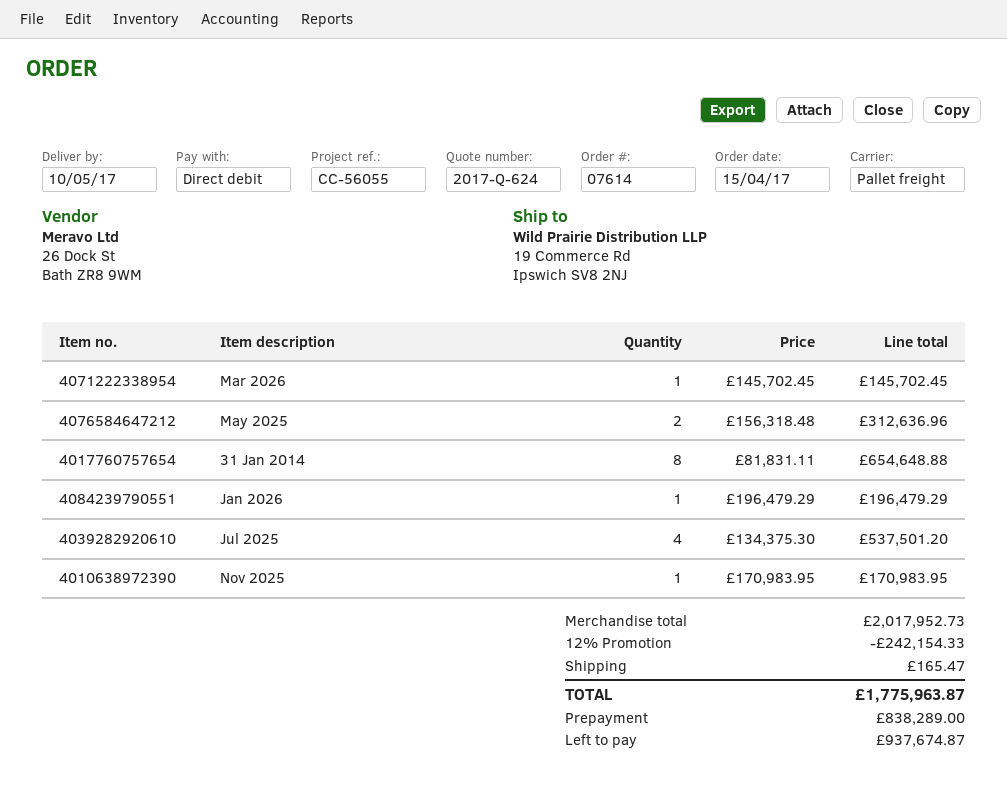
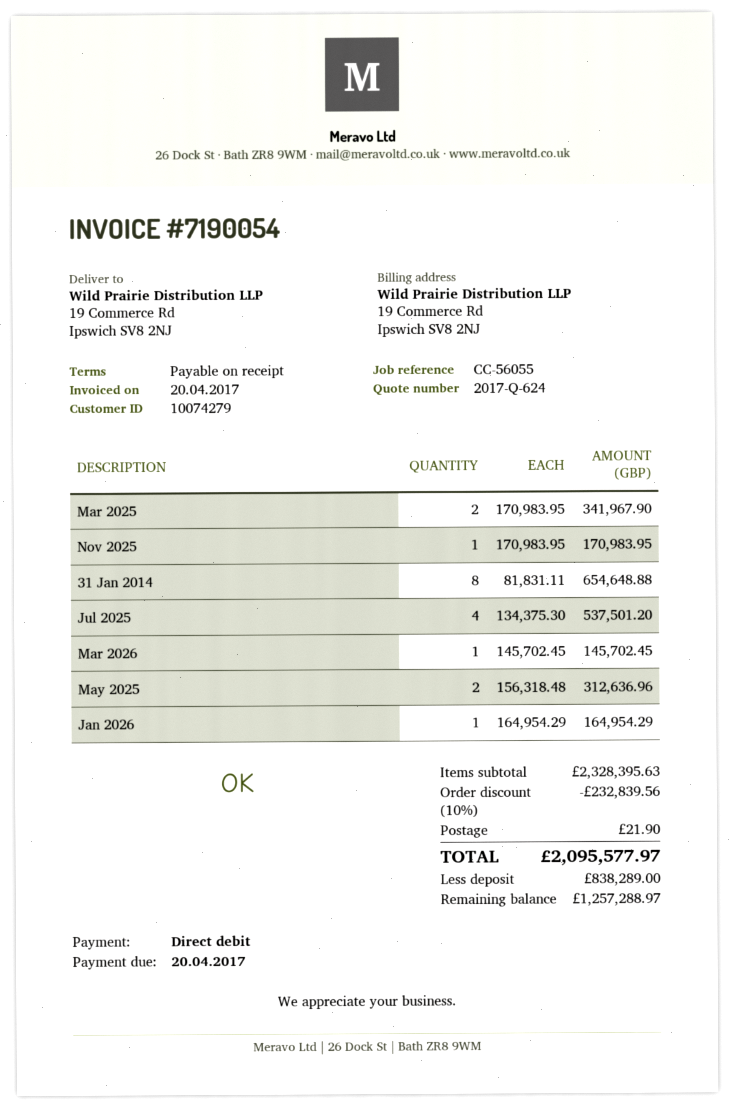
Jan 2026: 1 x 196479.29 = 196479.29 -> 1 x 164954.29 = 164954.29
Mar 2025: none -> 2 x 170983.95 = 341967.90
subtotal: 2017952.73 -> 2328395.63
discount: 12% = 242154.33 -> 10% = 232839.56
shipping: 165.47 -> 21.90
total: 1775963.87 -> 2095577.97
balance: 937674.87 -> 1257288.97

